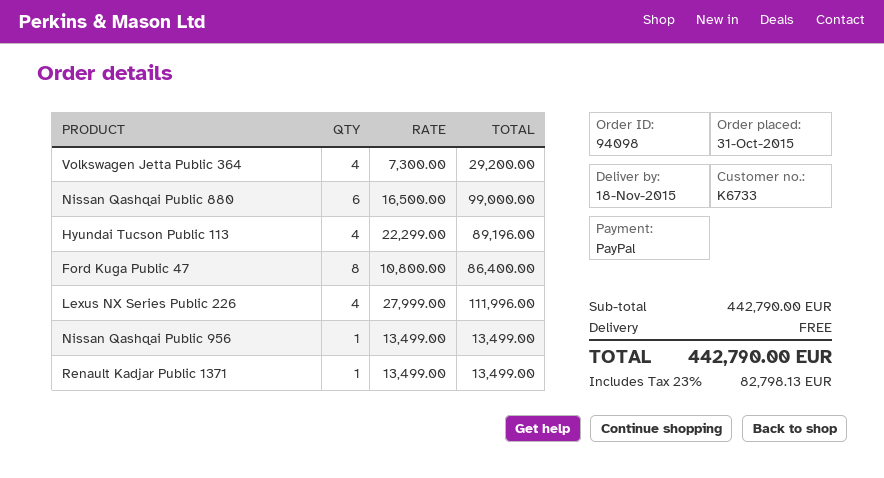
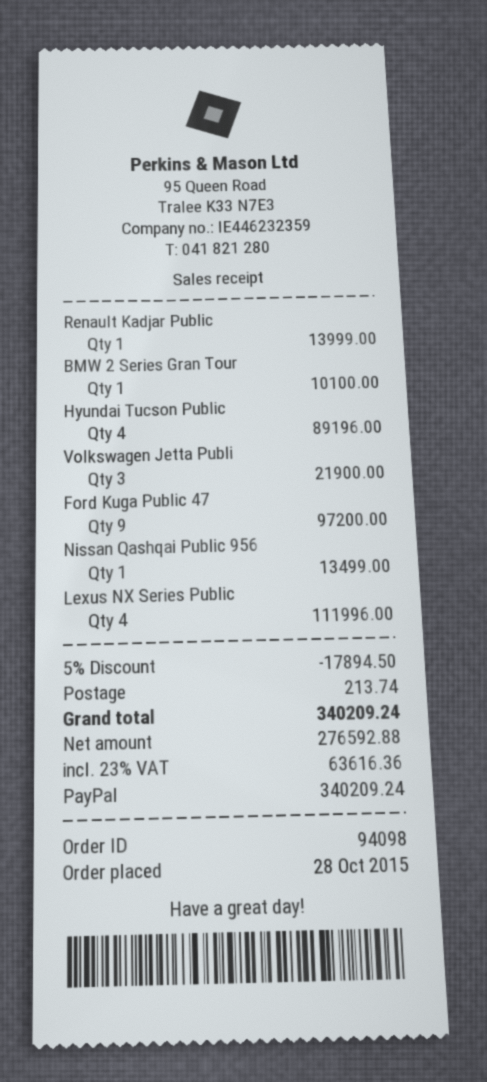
order date: 2015-10-31 -> 2015-10-28
Volkswagen Jetta Public 364: 4 for 29200.00 -> 3 for 21900.00
Nissan Qashqai Public 880: 6 for 99000.00 -> none
Ford Kuga Public 47: 8 for 86400.00 -> 9 for 97200.00
Renault Kadjar Public 1371: 1 for 13499.00 -> 1 for 13999.00
BMW 2 Series Gran Tour: none -> 1 for 10100.00
discount: none -> 5% = 17894.50
shipping: 0.00 -> 213.74
tax: 23% = 82798.13 -> 23% = 63616.36
total: 442790.00 -> 340209.24

